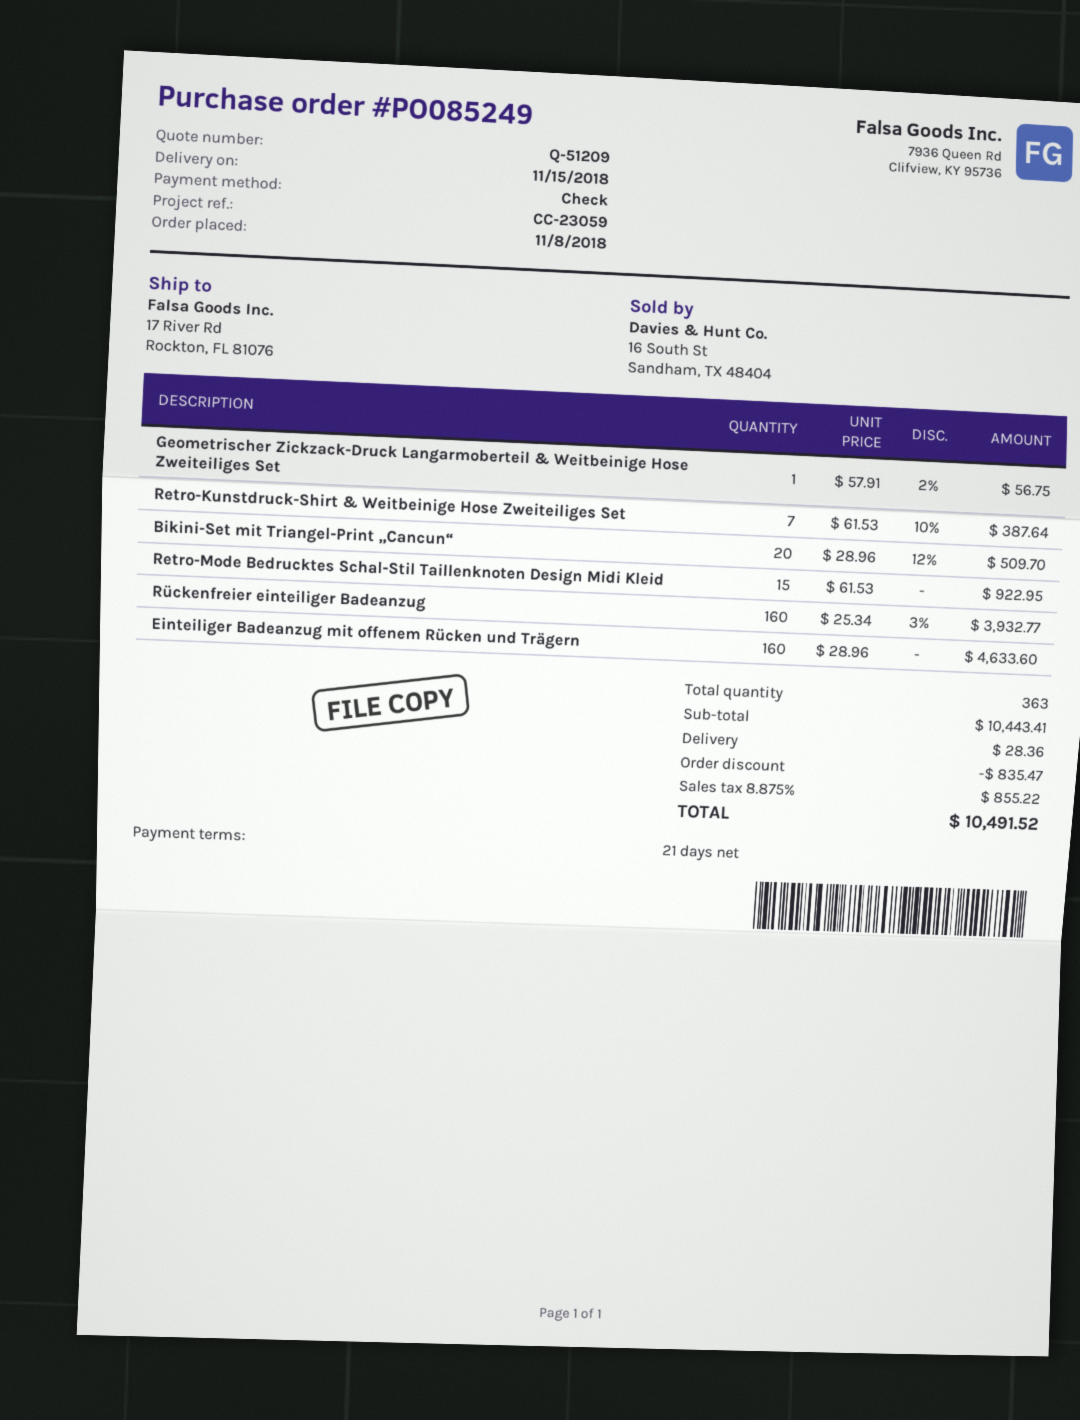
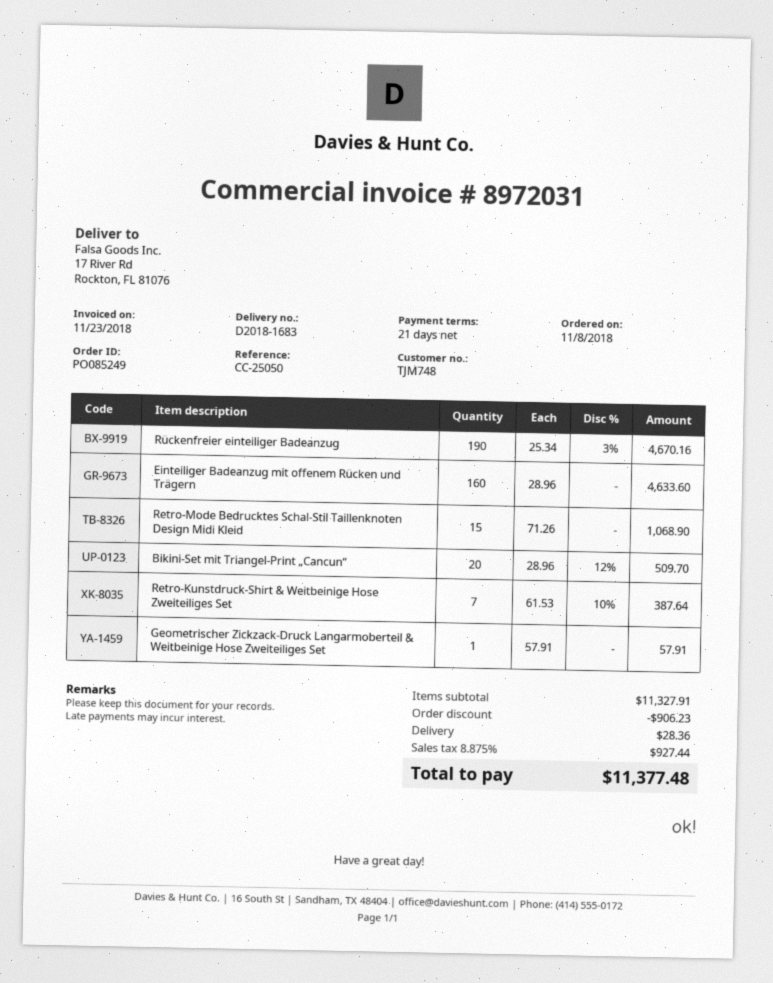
reference: CC-23059 -> CC-25050
Geometrischer Zickzack-Druck Langarmoberteil & Weitbeinige Hose Zweiteiliges Set: 1 x 57.91 - 2% = 56.75 -> 1 x 57.91 = 57.91
Retro-Mode Bedrucktes Schal-Stil Taillenknoten Design Midi Kleid: 15 x 61.53 = 922.95 -> 15 x 71.26 = 1068.90
Rückenfreier einteiliger Badeanzug: 160 x 25.34 - 3% = 3932.77 -> 190 x 25.34 - 3% = 4670.16
subtotal: 10443.41 -> 11327.91
discount: 835.47 -> 906.23
tax: 8.875% = 855.22 -> 8.875% = 927.44
total: 10491.52 -> 11377.48

